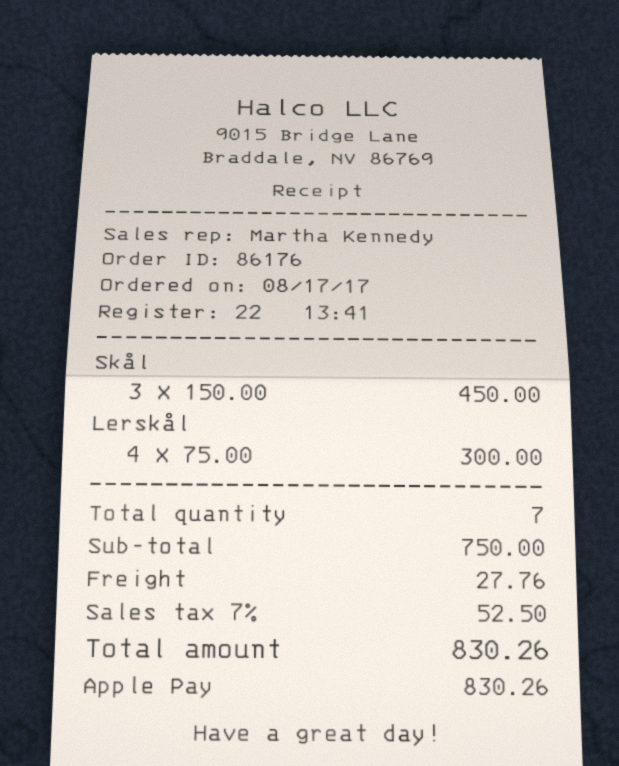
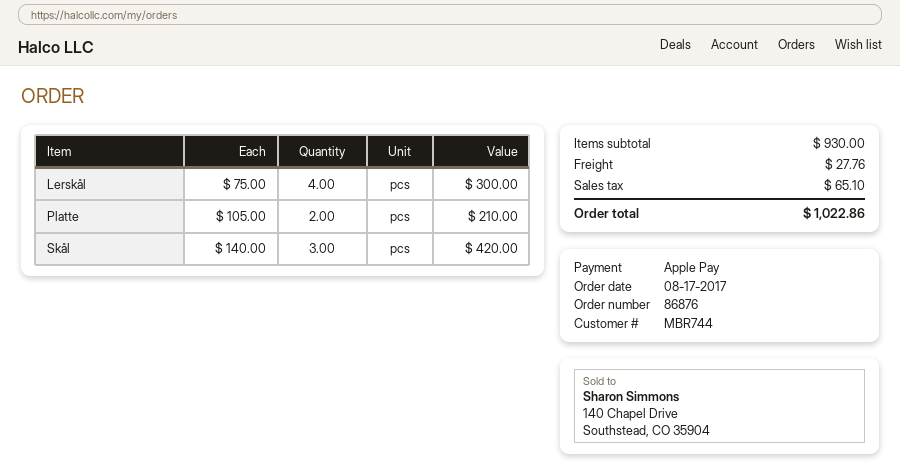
order number: 86176 -> 86876
Skål: 3 x 150.00 = 450.00 -> 3 x 140.00 = 420.00
Platte: none -> 2 x 105.00 = 210.00
subtotal: 750.00 -> 930.00
tax: 52.50 -> 65.10
total: 830.26 -> 1022.86

